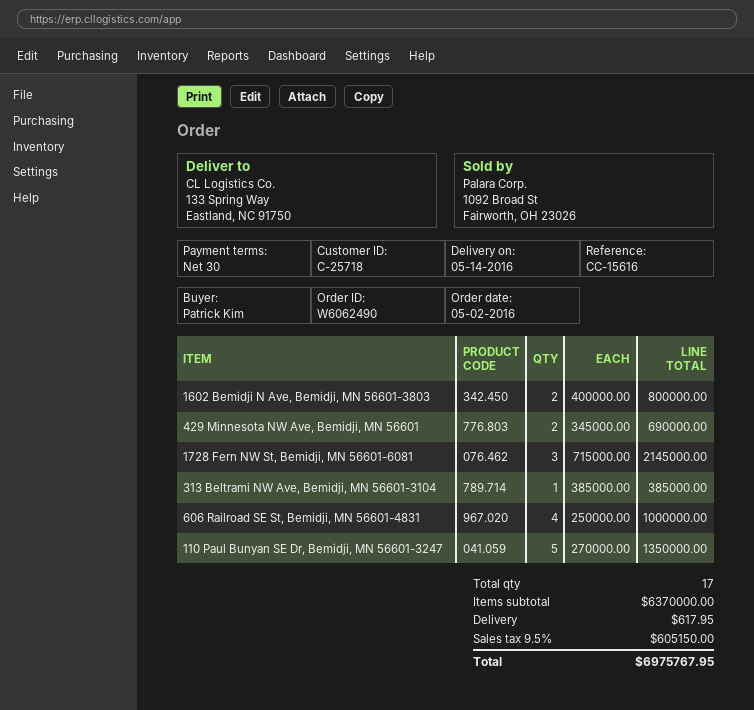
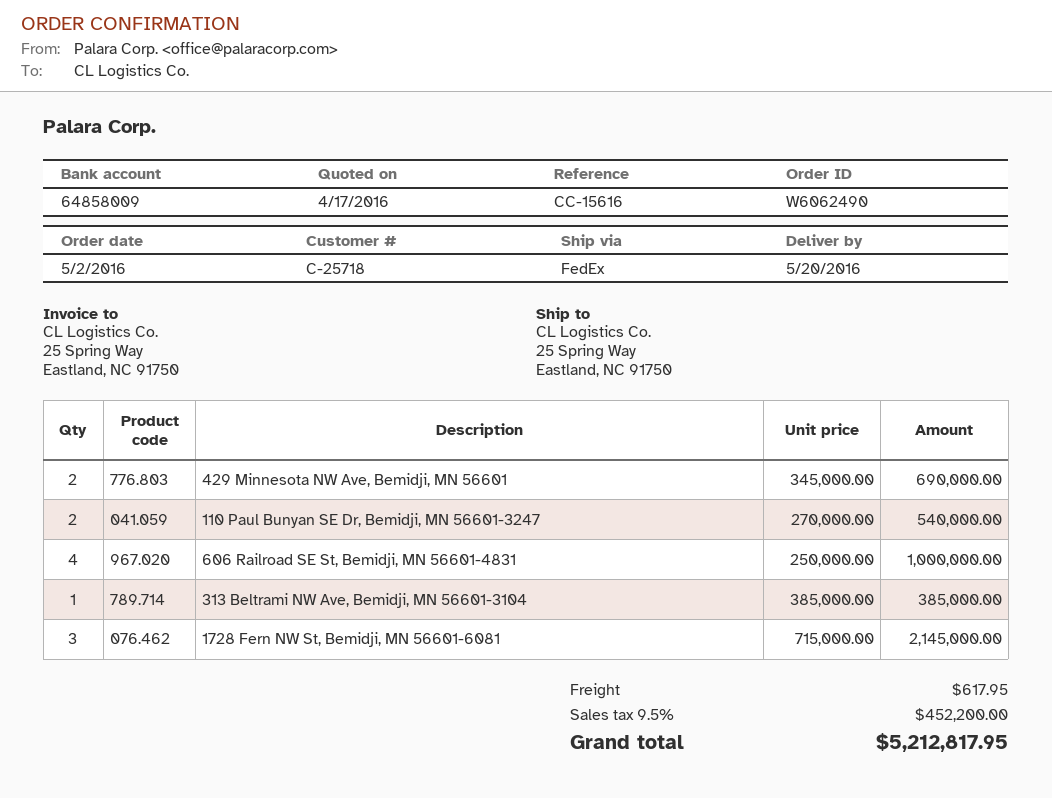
delivery date: 2016-05-14 -> 2016-05-20
ship to: 133 Spring Way, Eastland, NC 91750 -> 25 Spring Way, Eastland, NC 91750
1602 Bemidji N Ave, Bemidji, MN 56601-3803: 2 x 400000.00 = 800000.00 -> none
110 Paul Bunyan SE Dr, Bemidji, MN 56601-3247: 5 x 270000.00 = 1350000.00 -> 2 x 270000.00 = 540000.00
tax: 9.5% = 605150.00 -> 9.5% = 452200.00
total: 6975767.95 -> 5212817.95

